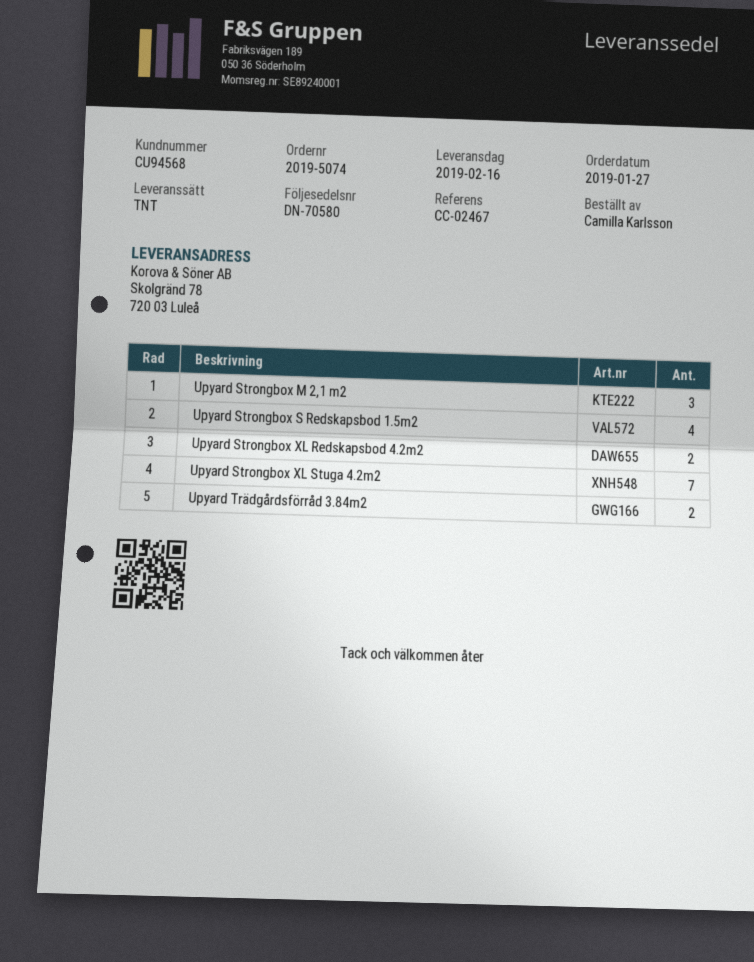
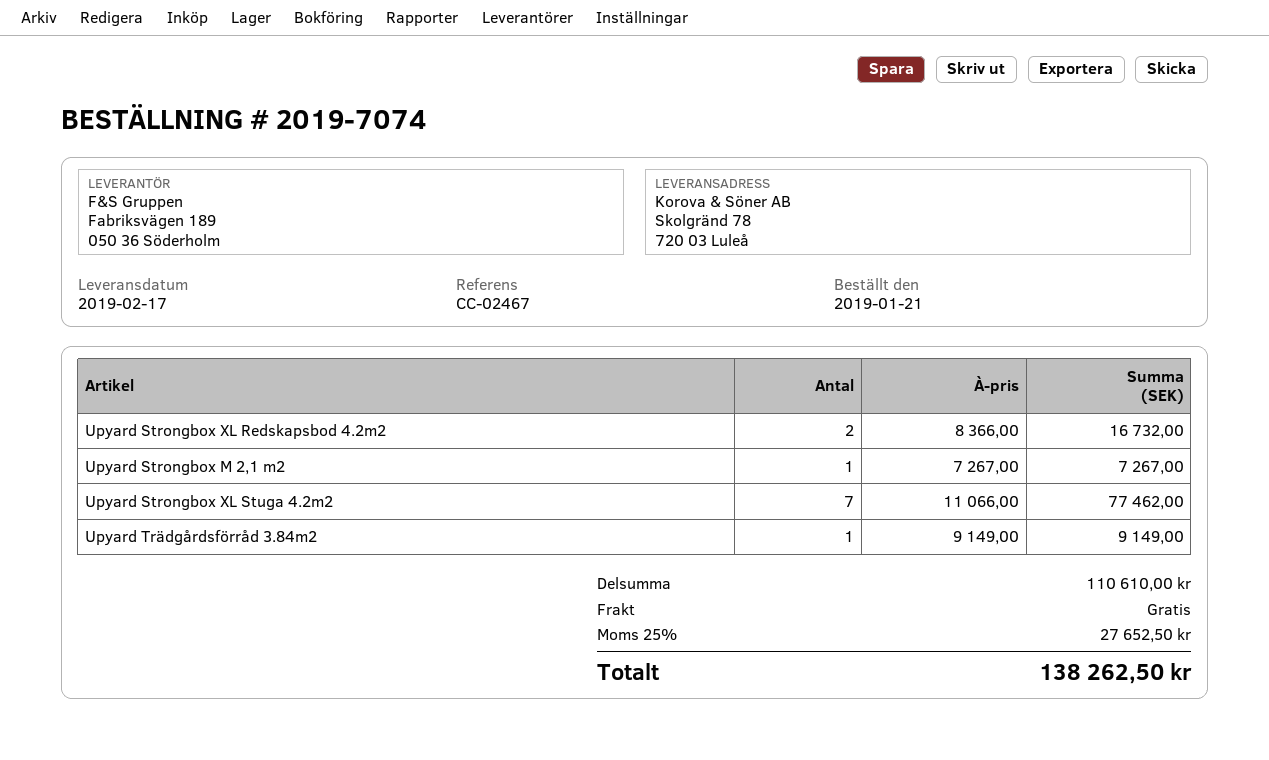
order number: 2019-5074 -> 2019-7074
order date: 2019-01-27 -> 2019-01-21
delivery date: 2019-02-16 -> 2019-02-17
Upyard Strongbox M 2,1 m2: 3 -> 1
Upyard Strongbox S Redskapsbod 1.5m2: 4 -> none
Upyard Trädgårdsförråd 3.84m2: 2 -> 1

